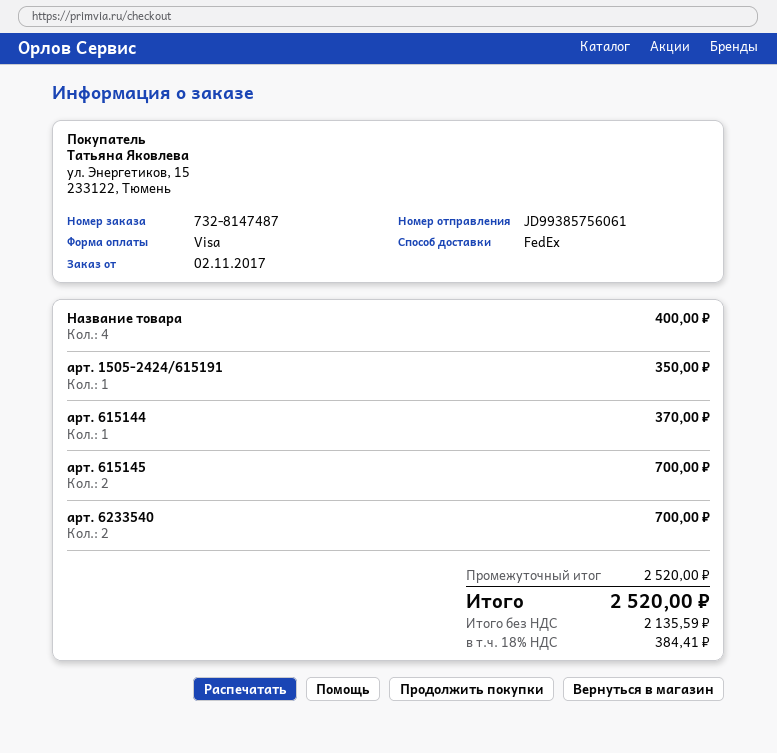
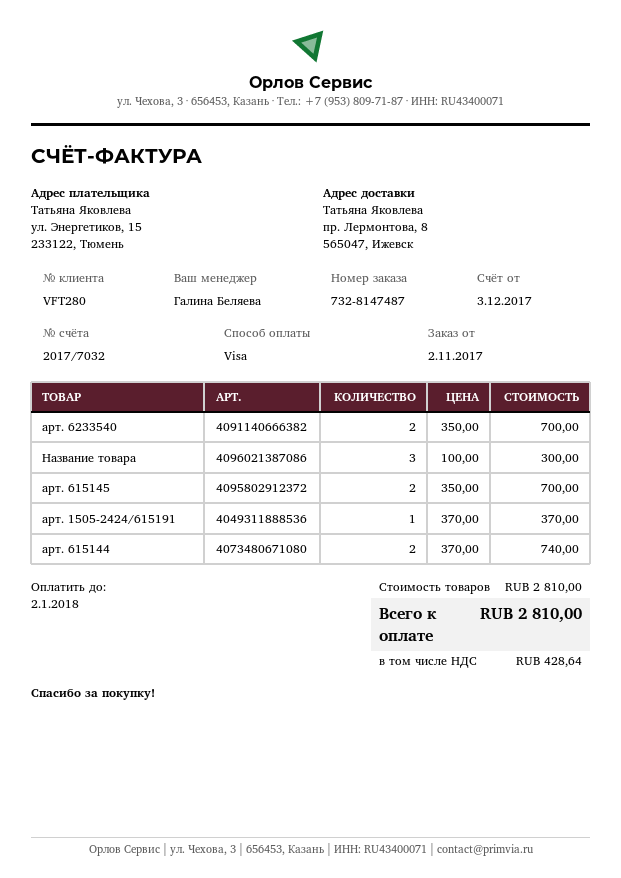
Название товара: 4 for 400.00 -> 3 for 300.00
арт. 1505-2424/615191: 1 for 350.00 -> 1 for 370.00
арт. 615144: 1 for 370.00 -> 2 for 740.00
subtotal: 2520.00 -> 2810.00
tax: 384.41 -> 428.64
total: 2520.00 -> 2810.00

